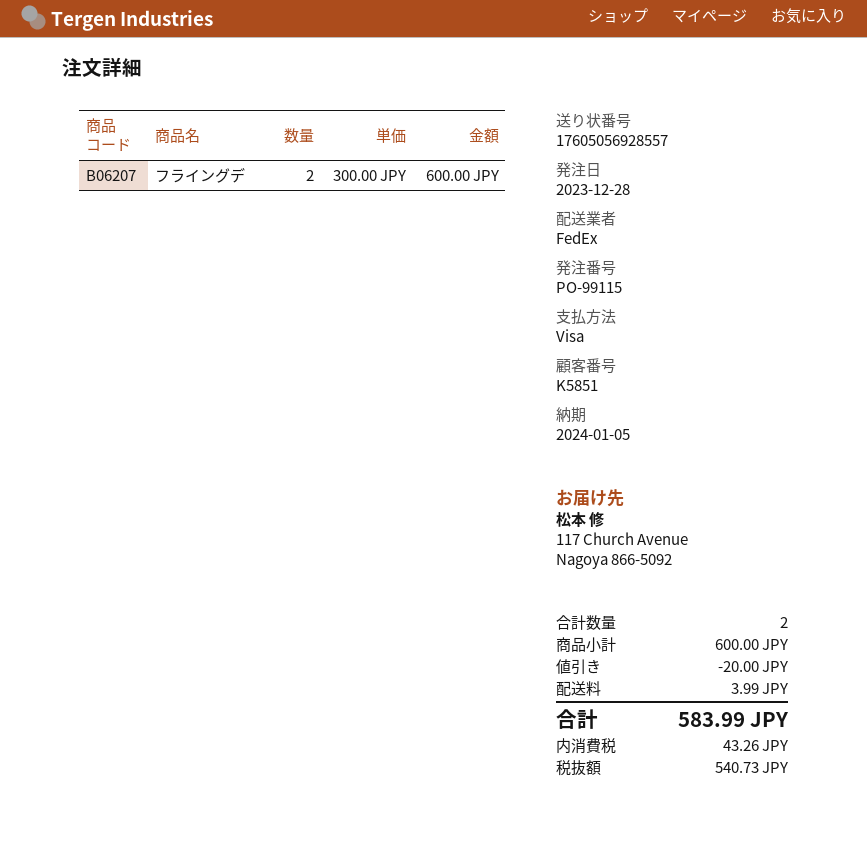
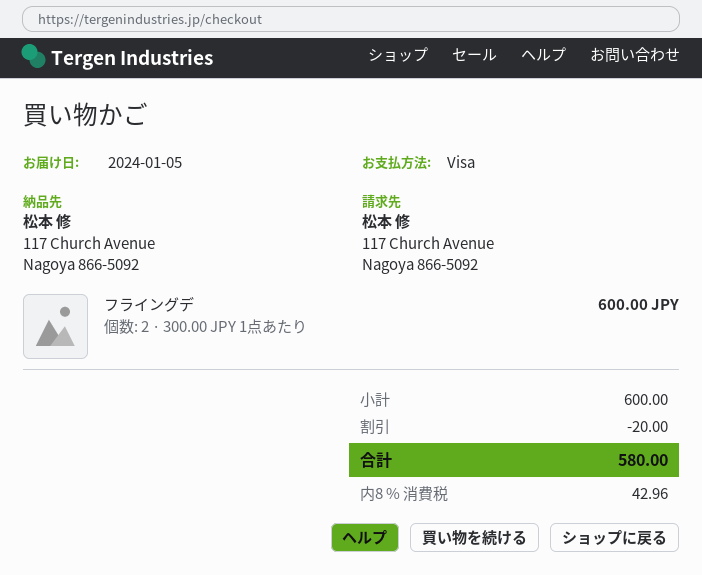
shipping: 3.99 -> none
tax: 43.26 -> 42.96
total: 583.99 -> 580.00

